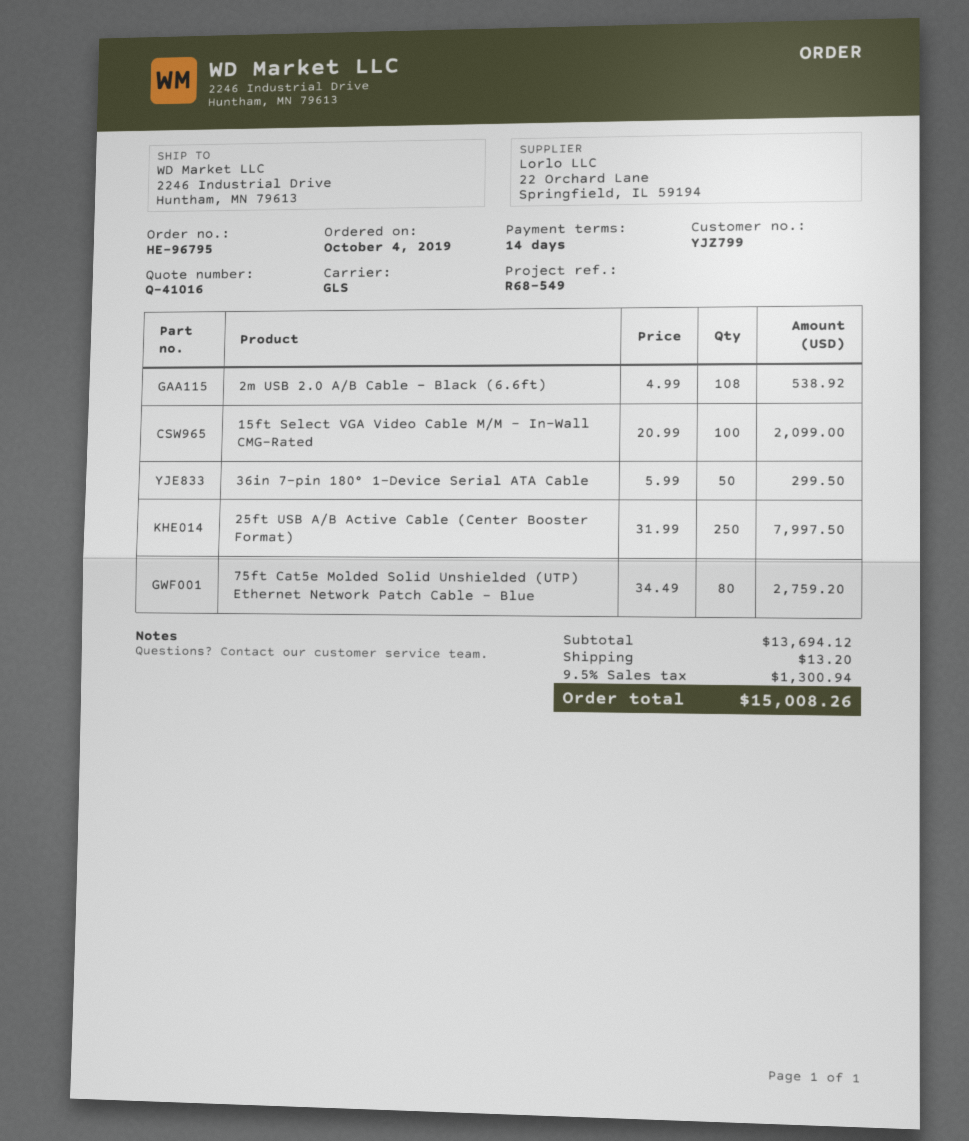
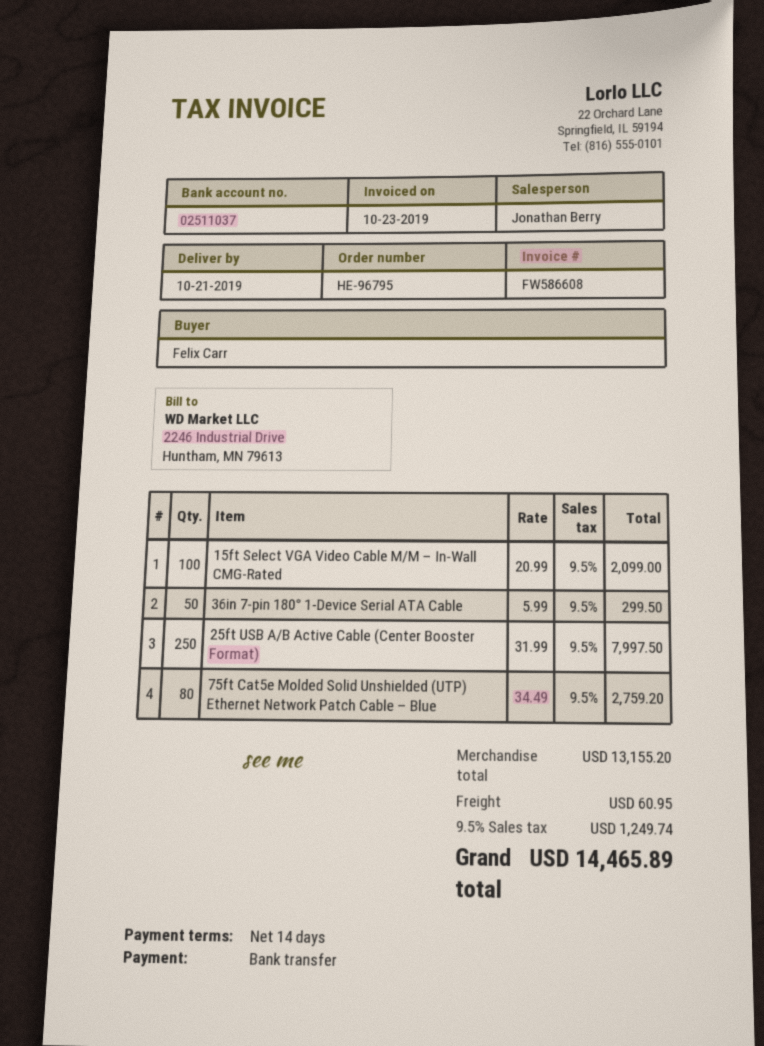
2m USB 2.0 A/B Cable – Black (6.6ft): 108 x 4.99 = 538.92 -> none
subtotal: 13694.12 -> 13155.20
shipping: 13.20 -> 60.95
tax: 9.5% = 1300.94 -> 9.5% = 1249.74
total: 15008.26 -> 14465.89

